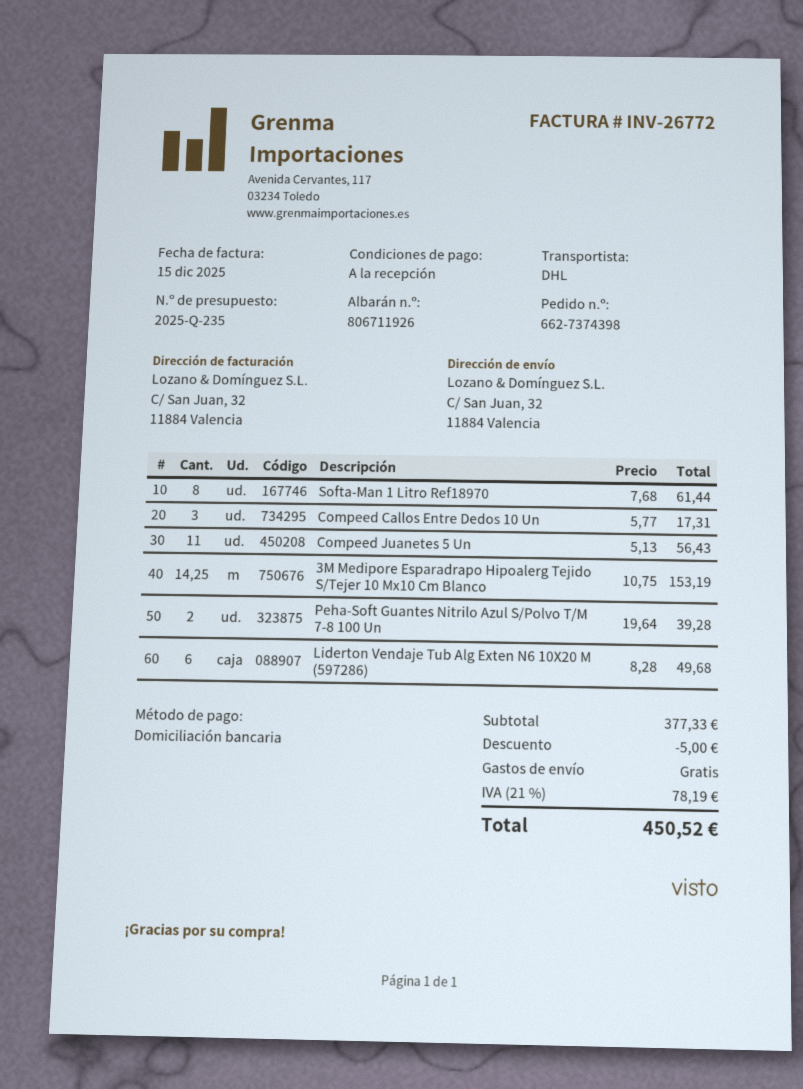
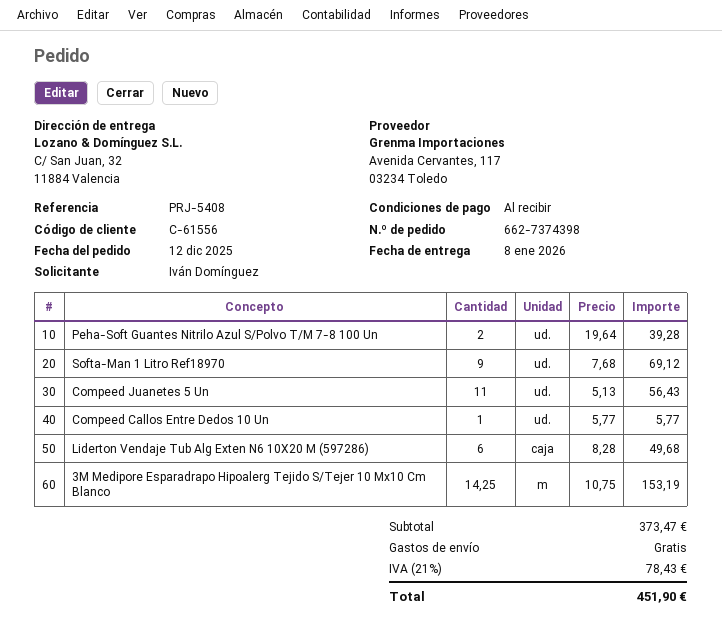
Softa-Man 1 Litro Ref18970: 8 x 7.68 = 61.44 -> 9 x 7.68 = 69.12
Compeed Callos Entre Dedos 10 Un: 3 x 5.77 = 17.31 -> 1 x 5.77 = 5.77
subtotal: 377.33 -> 373.47
discount: 5.00 -> none
tax: 21% = 78.19 -> 21% = 78.43
total: 450.52 -> 451.90

